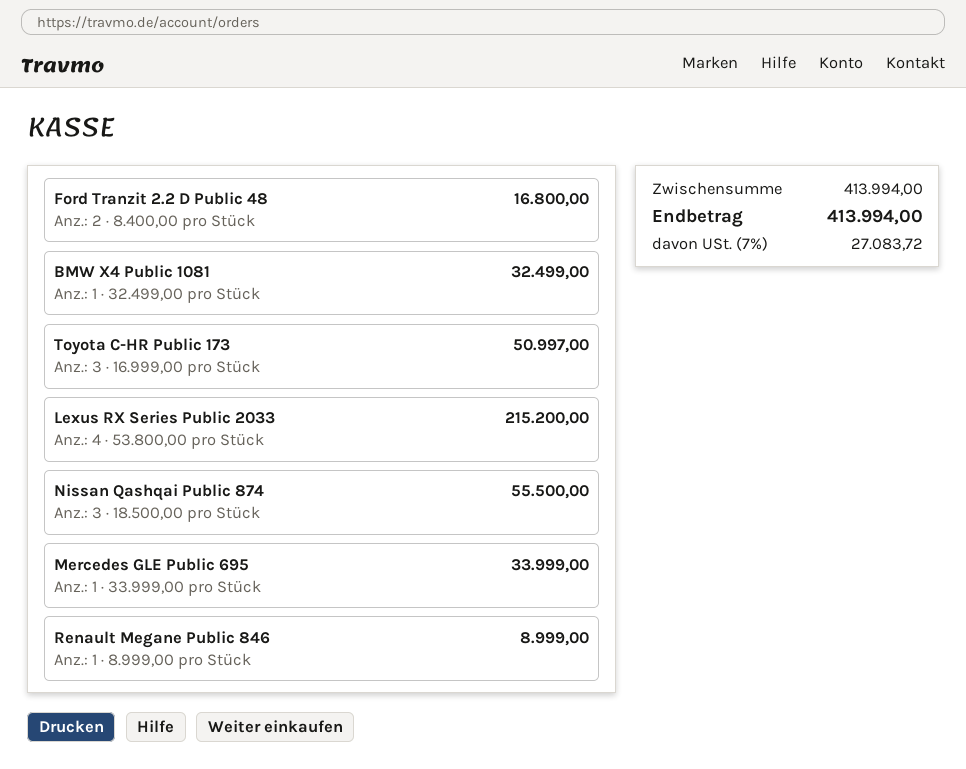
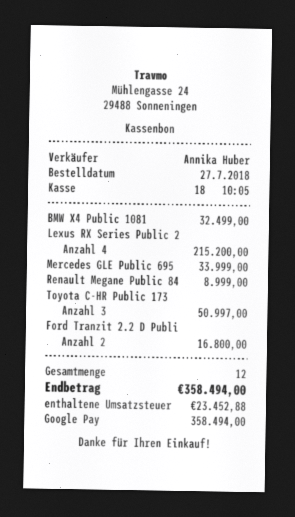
Nissan Qashqai Public 874: 3 for 55500.00 -> none
tax: 27083.72 -> 23452.88
total: 413994.00 -> 358494.00

